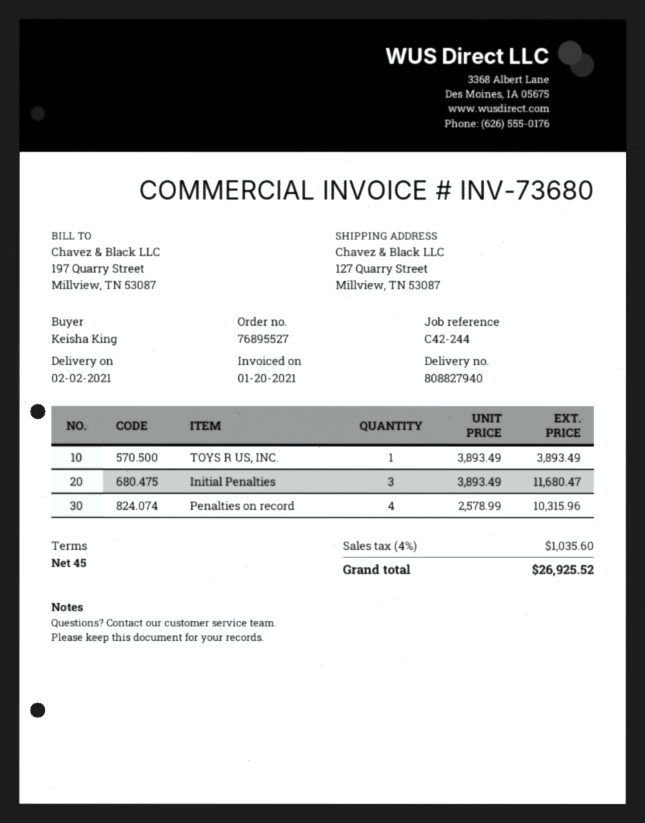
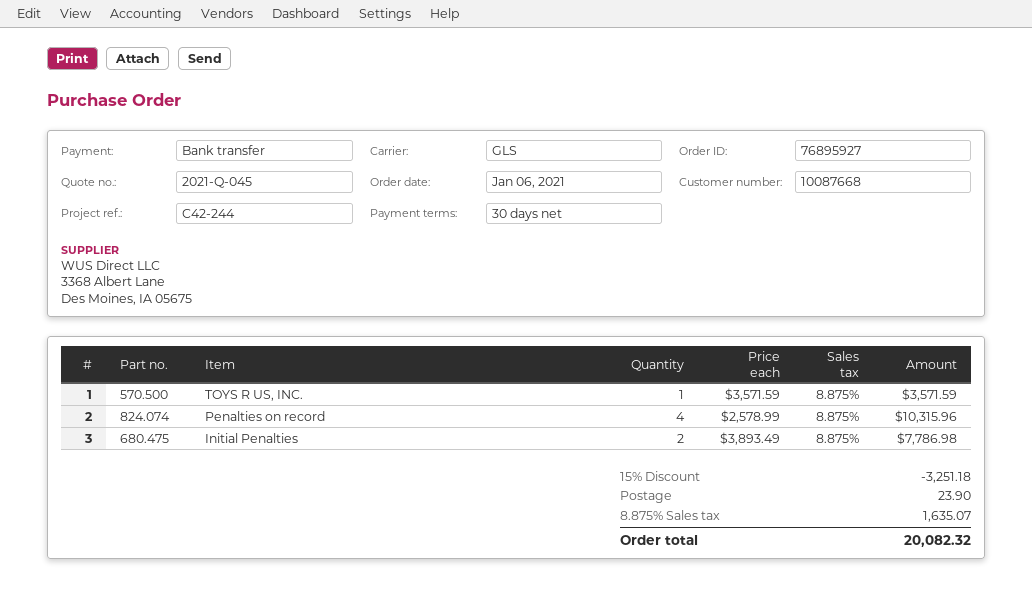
order number: 76895527 -> 76895927
payment terms: 45 days -> 30 days
TOYS R US, INC.: 1 x 3893.49 = 3893.49 -> 1 x 3571.59 = 3571.59
Initial Penalties: 3 x 3893.49 = 11680.47 -> 2 x 3893.49 = 7786.98
discount: none -> 15% = 3251.18
shipping: none -> 23.90
tax: 4% = 1035.60 -> 8.875% = 1635.07
total: 26925.52 -> 20082.32

